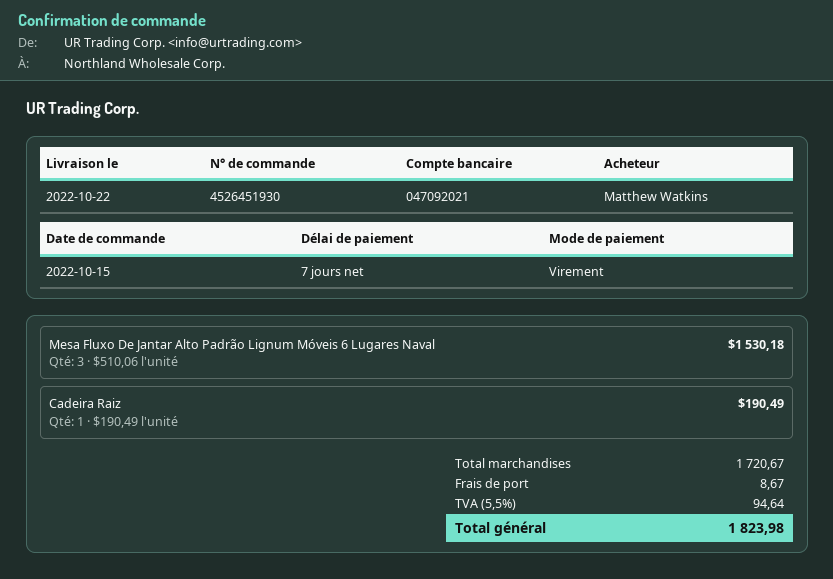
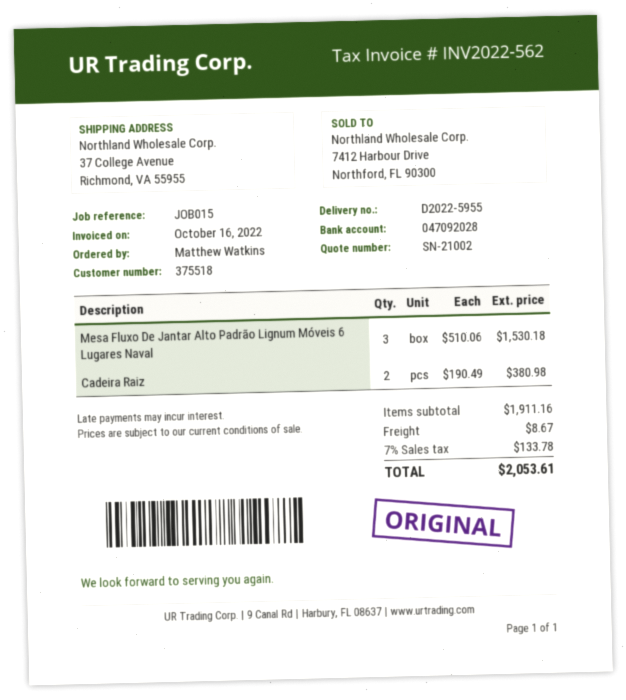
bank account: 047092021 -> 047092028
Cadeira Raiz: 1 x 190.49 = 190.49 -> 2 x 190.49 = 380.98
subtotal: 1720.67 -> 1911.16
tax: 5.5% = 94.64 -> 7% = 133.78
total: 1823.98 -> 2053.61

